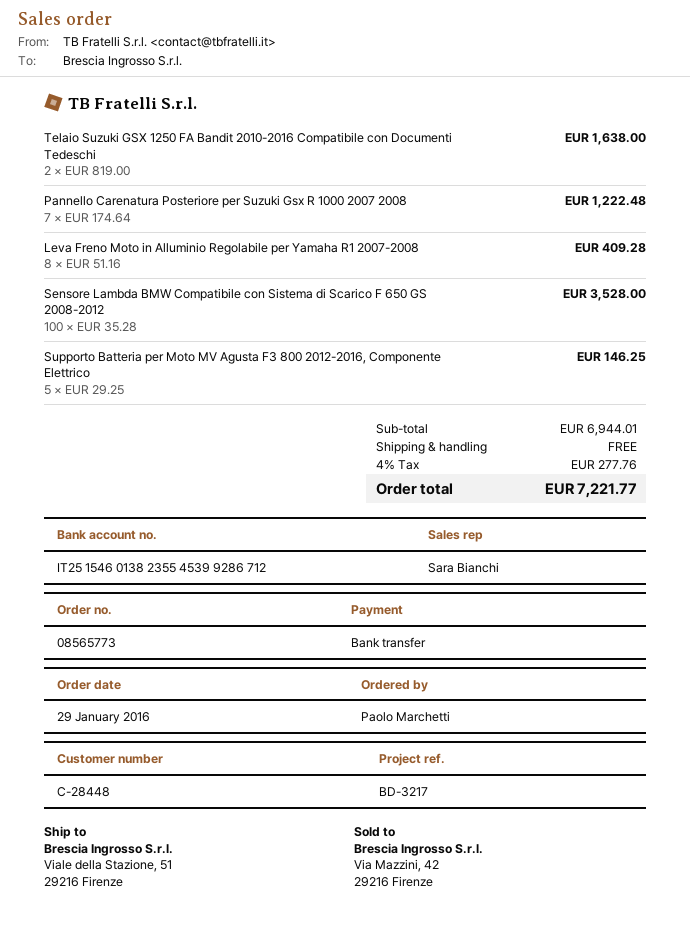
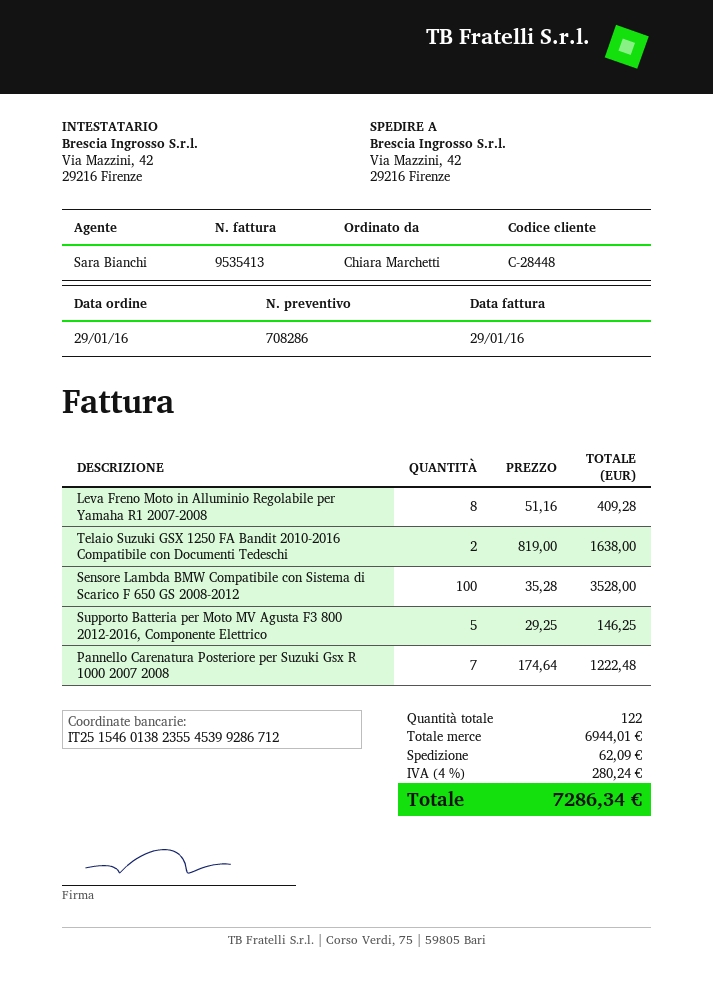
ordered by: Paolo Marchetti -> Chiara Marchetti
ship to: Viale della Stazione, 51, 29216 Firenze -> Via Mazzini, 42, 29216 Firenze
shipping: 0.00 -> 62.09
tax: 4% = 277.76 -> 4% = 280.24
total: 7221.77 -> 7286.34

